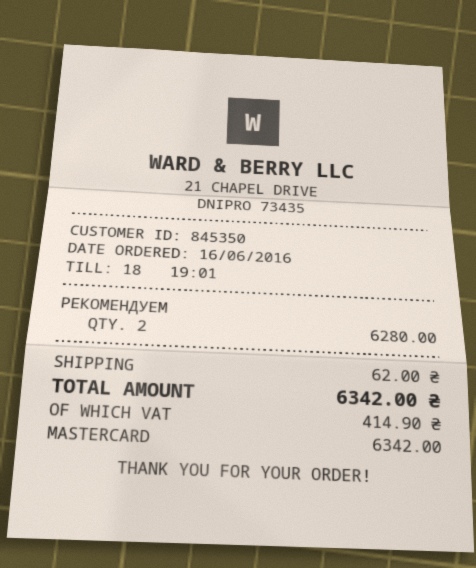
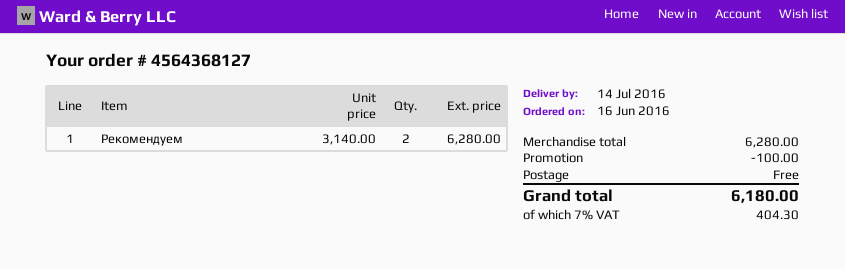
discount: none -> 100.00
shipping: 62.00 -> 0.00
tax: 414.90 -> 404.30
total: 6342.00 -> 6180.00

